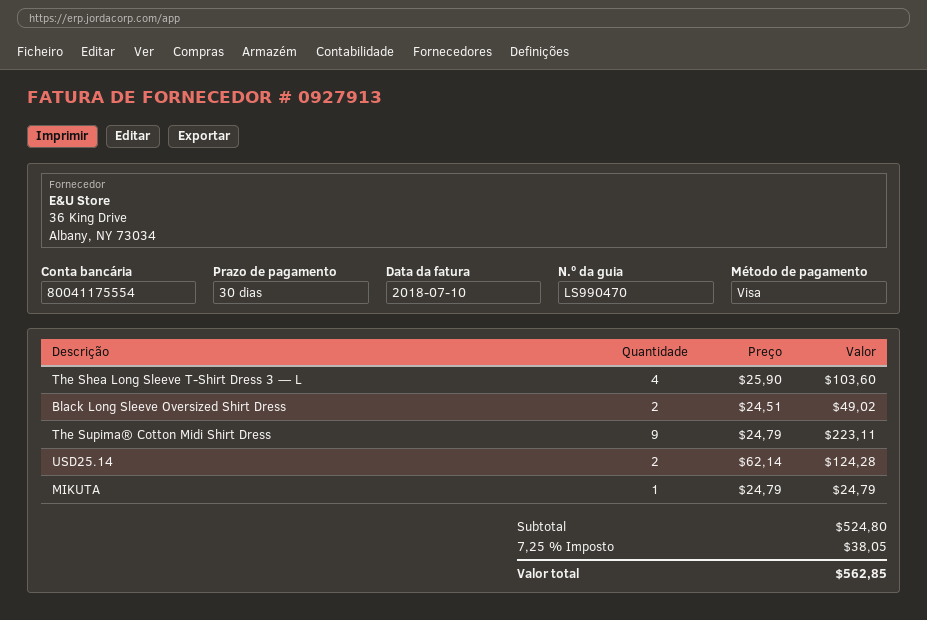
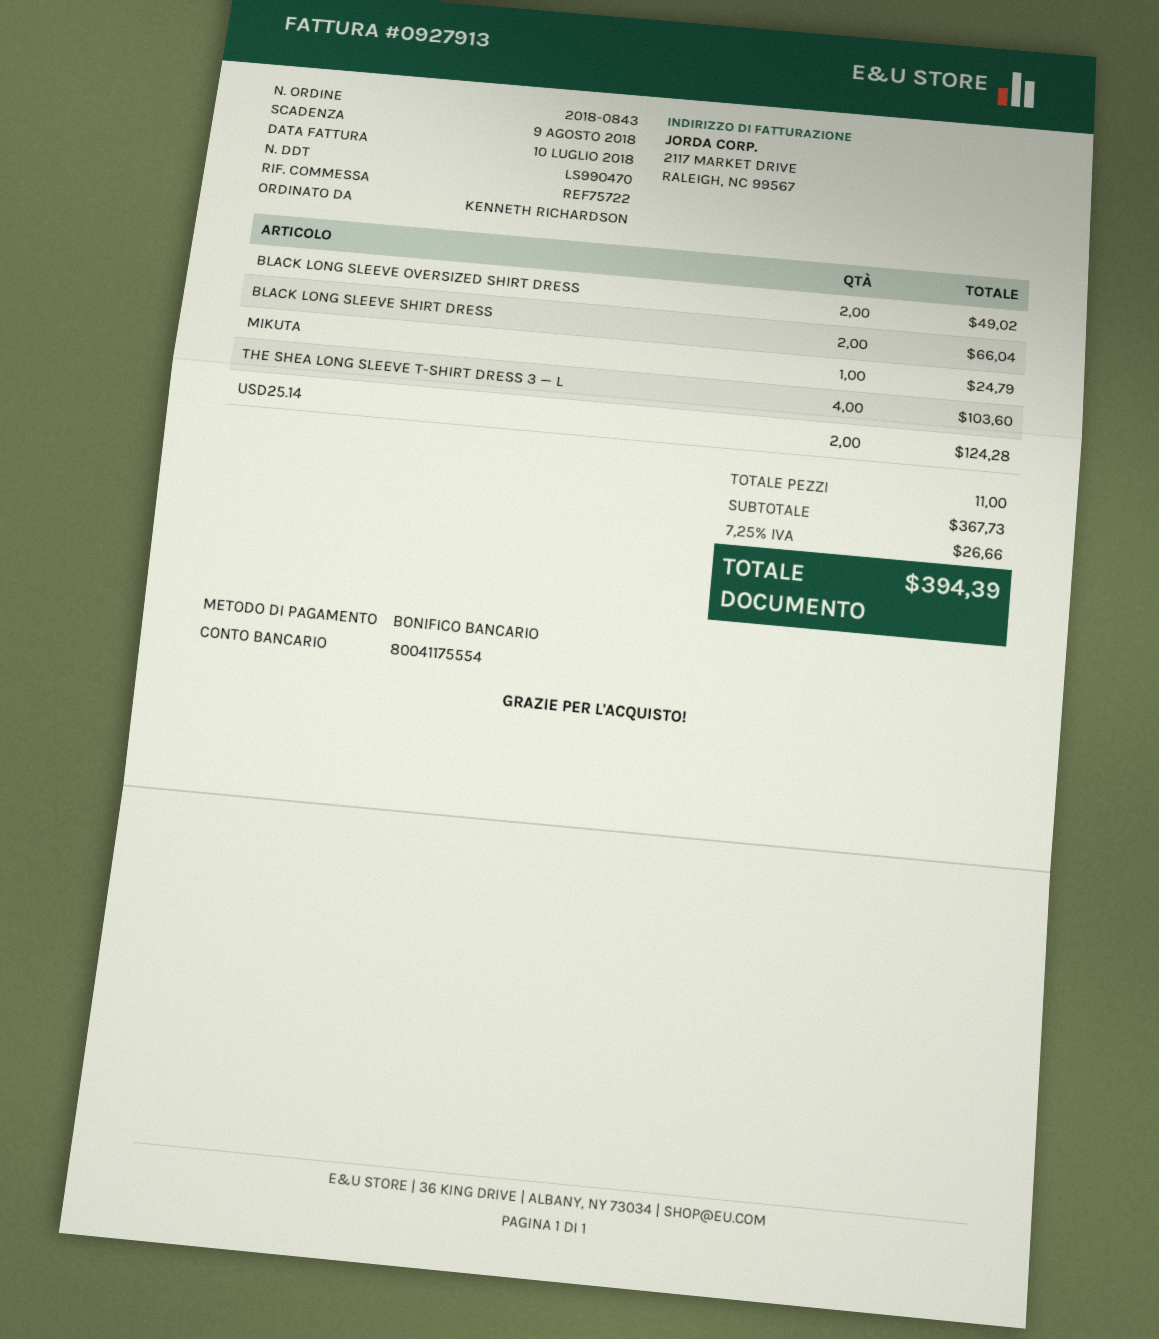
payment method: Visa -> bank transfer
The Supima® Cotton Midi Shirt Dress: 9 for 223.11 -> none
BLACK LONG SLEEVE SHIRT DRESS: none -> 2 for 66.04
subtotal: 524.80 -> 367.73
tax: 7.25% = 38.05 -> 7.25% = 26.66
total: 562.85 -> 394.39

